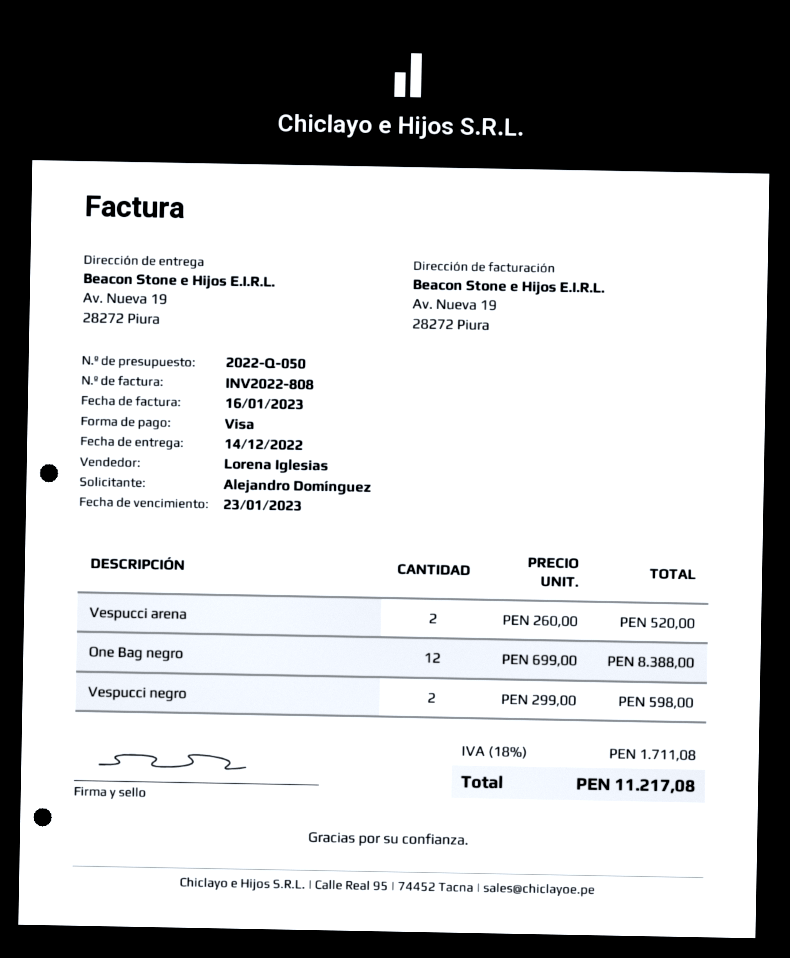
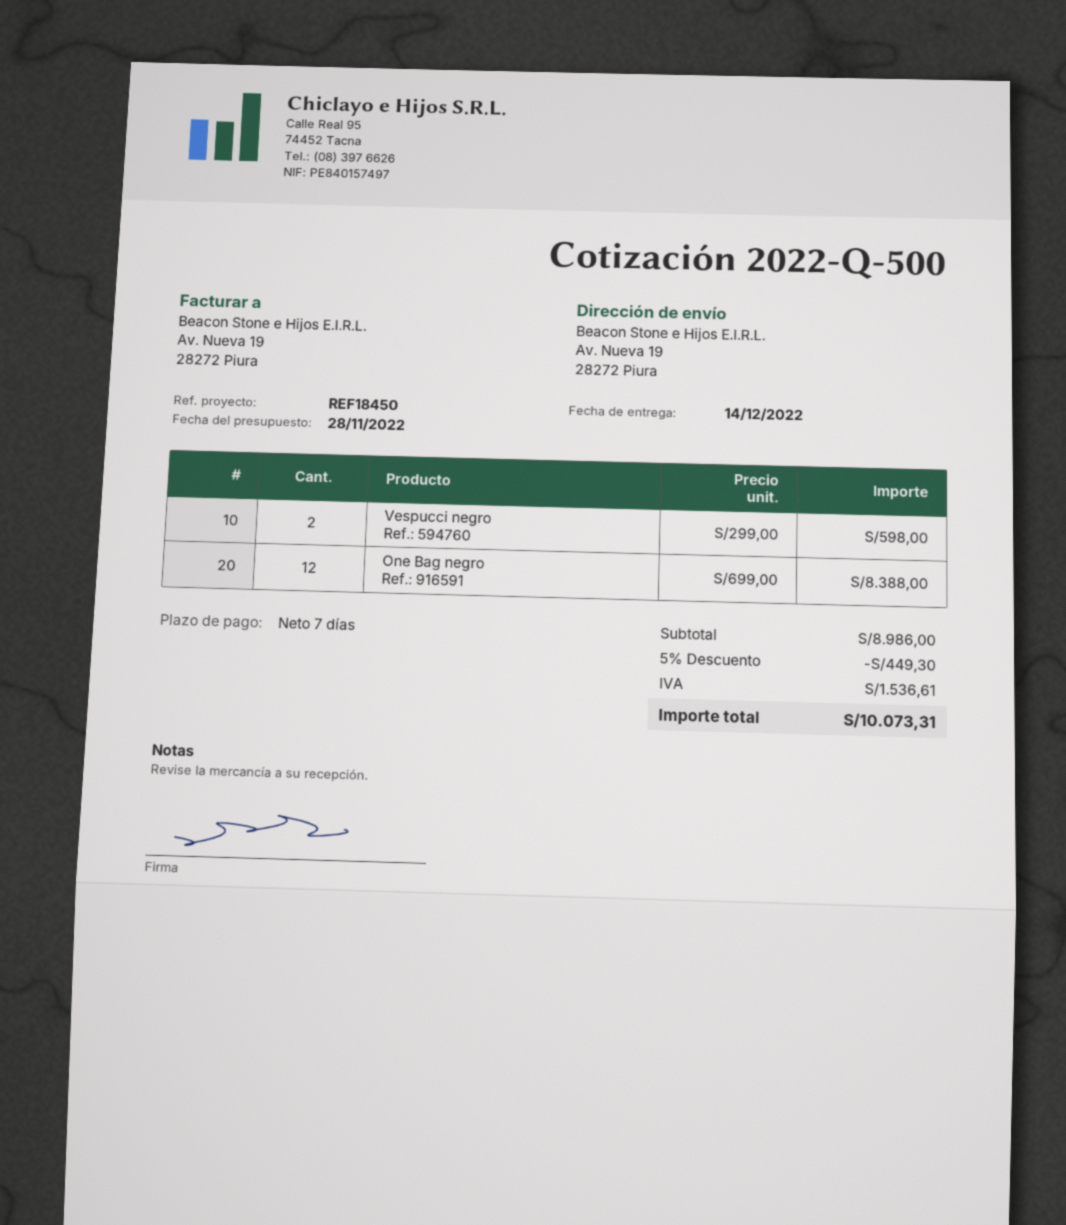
quote number: 2022-Q-050 -> 2022-Q-500
Vespucci arena: 2 x 260.00 = 520.00 -> none
discount: none -> 5% = 449.30
tax: 1711.08 -> 1536.61
total: 11217.08 -> 10073.31

